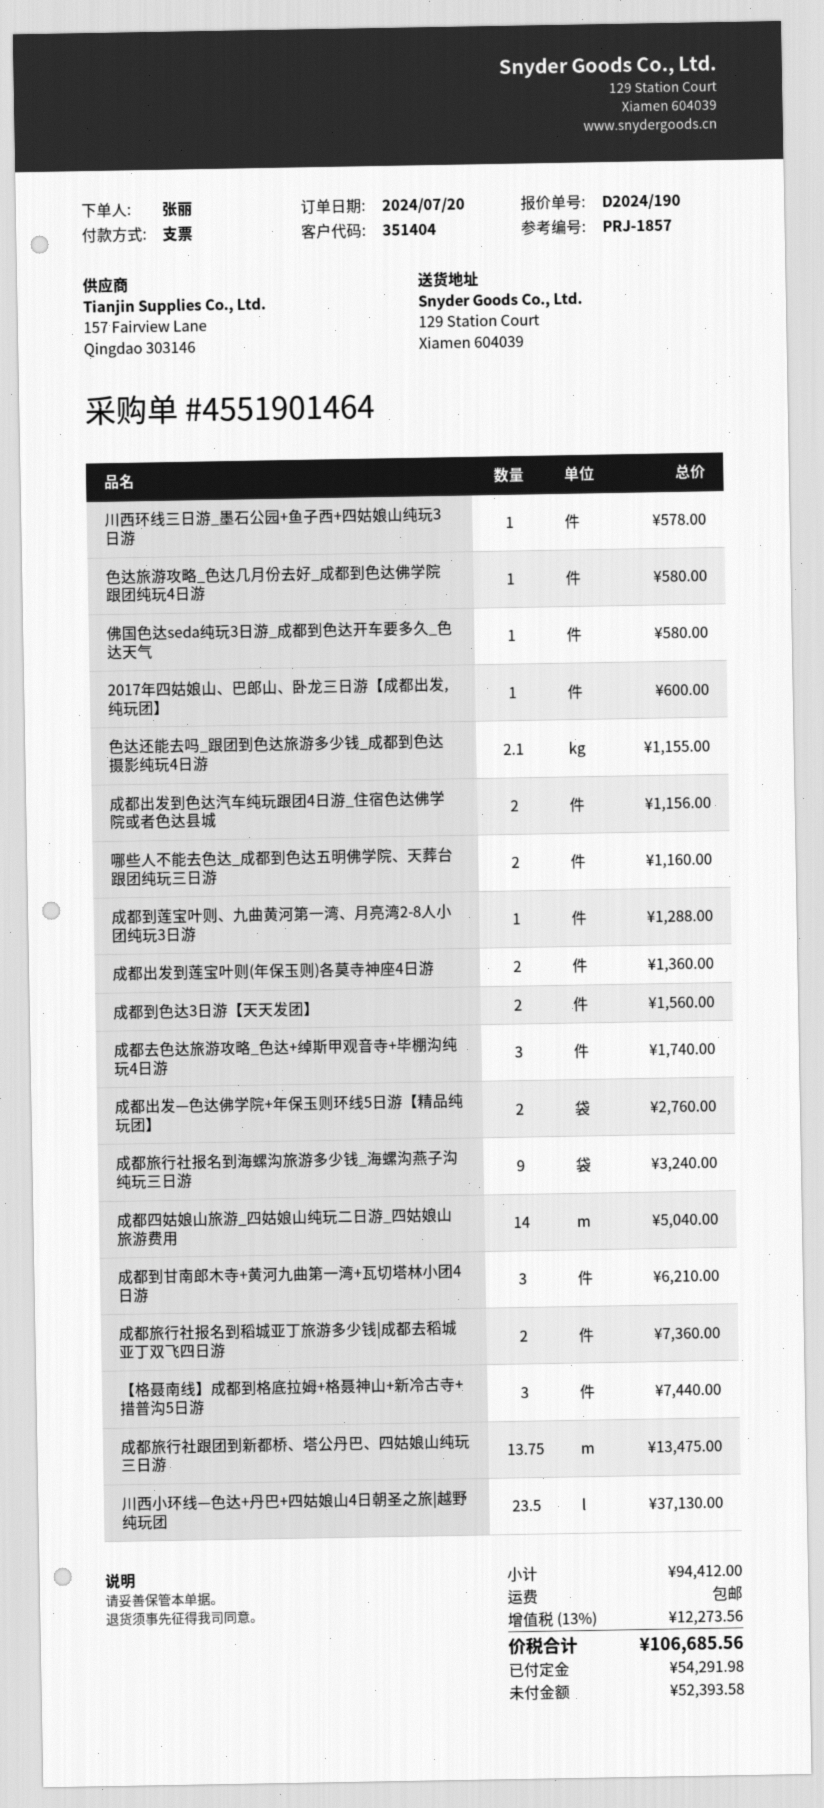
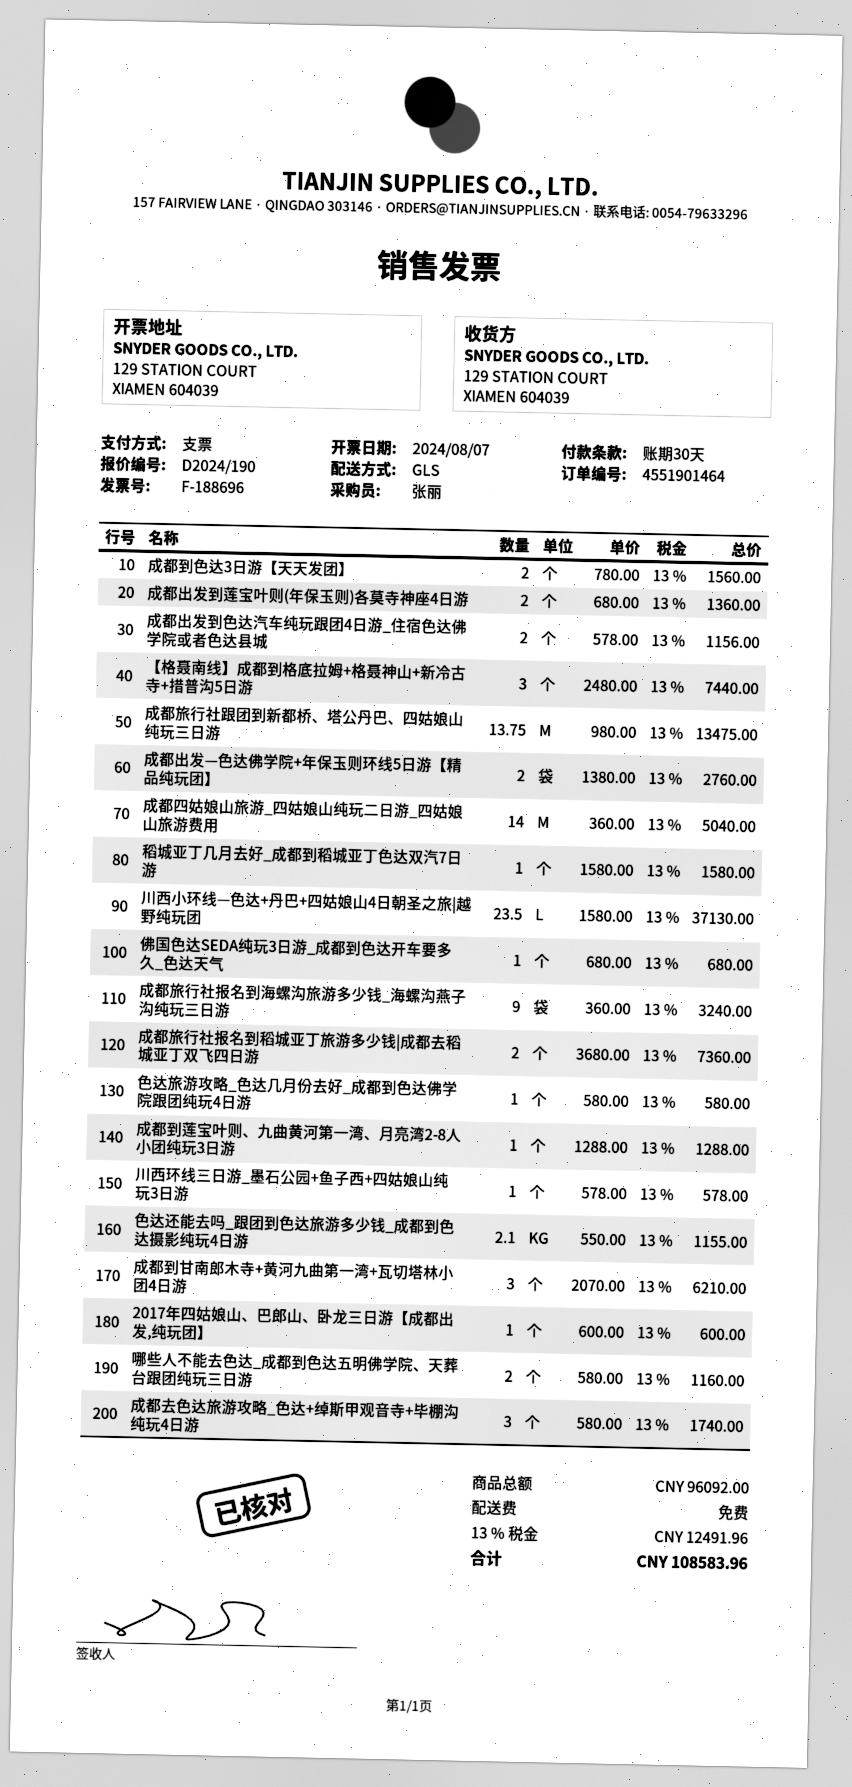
佛国色达seda纯玩3日游_成都到色达开车要多久_色达天气: 1 for 580.00 -> 1 for 680.00
稻城亚丁几月去好_成都到稻城亚丁色达双汽7日游: none -> 1 for 1580.00
subtotal: 94412.00 -> 96092.00
tax: 13% = 12273.56 -> 13% = 12491.96
total: 106685.56 -> 108583.96

